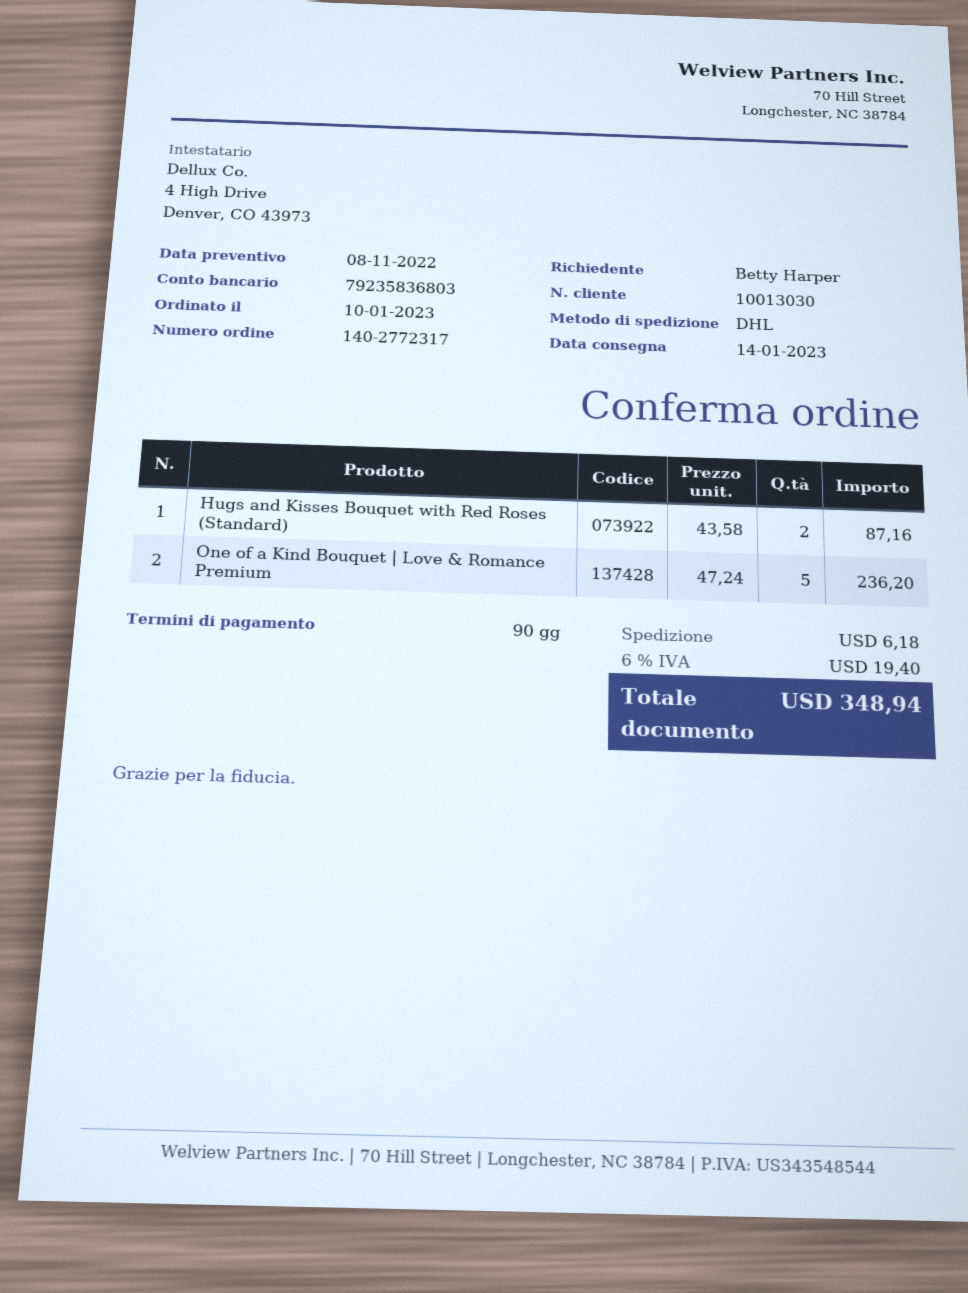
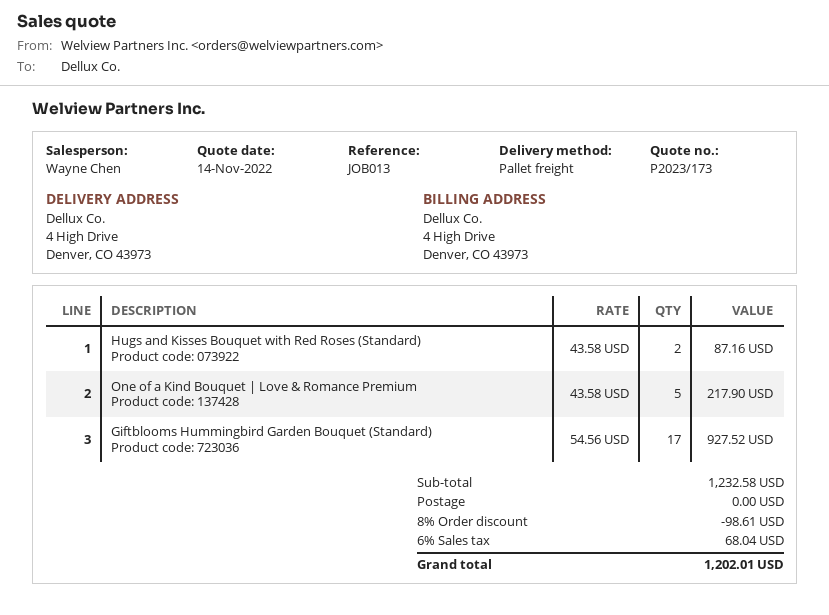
quote date: 2022-11-08 -> 2022-11-14
shipping method: DHL -> pallet freight
One of a Kind Bouquet | Love & Romance Premium: 5 x 47.24 = 236.20 -> 5 x 43.58 = 217.90
Giftblooms Hummingbird Garden Bouquet (Standard): none -> 17 x 54.56 = 927.52
discount: none -> 8% = 98.61
shipping: 6.18 -> 0.00
tax: 6% = 19.40 -> 6% = 68.04
total: 348.94 -> 1202.01

